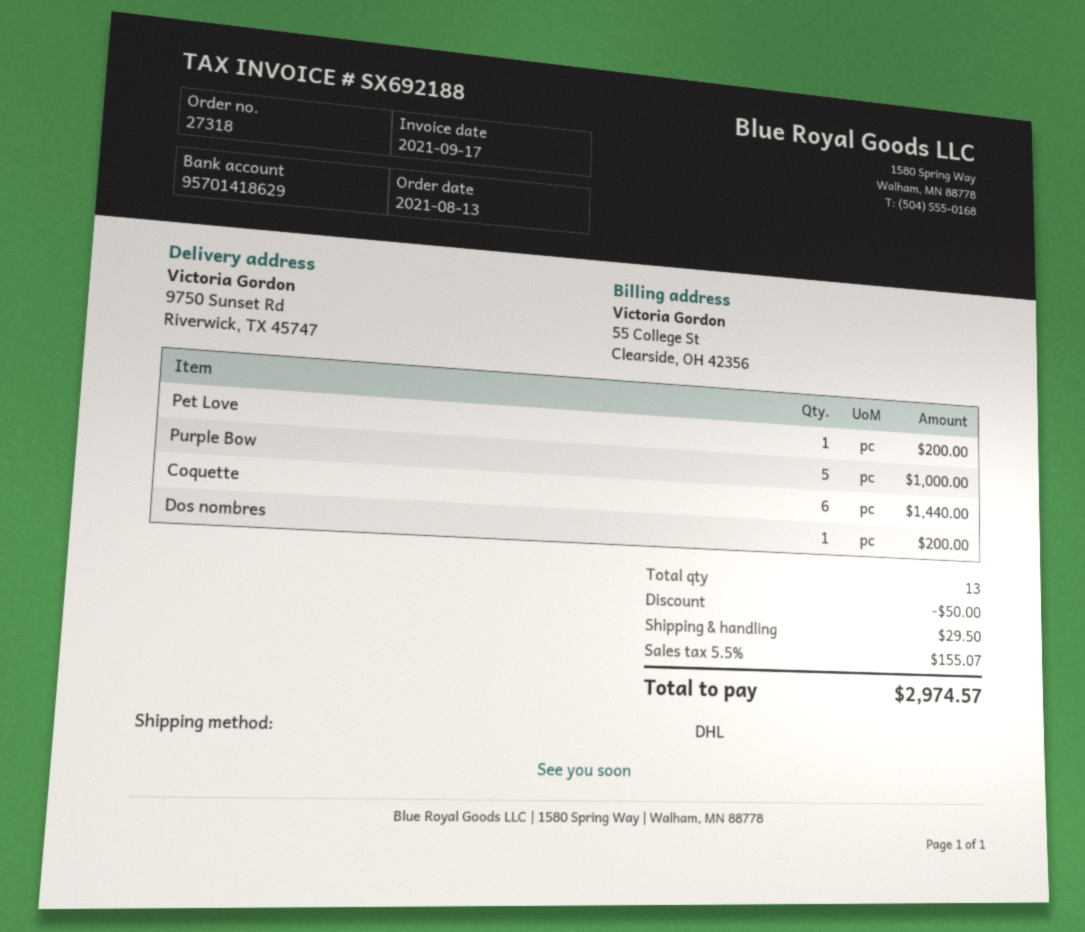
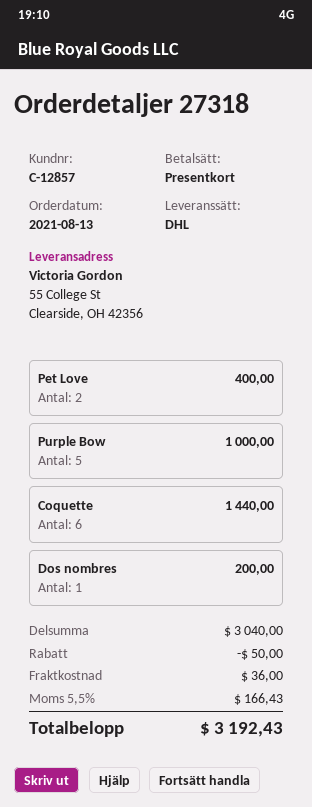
ship to: 9750 Sunset Rd, Riverwick, TX 45747 -> 55 College St, Clearside, OH 42356
Pet Love: 1 for 200.00 -> 2 for 400.00
shipping: 29.50 -> 36.00
tax: 5.5% = 155.07 -> 5.5% = 166.43
total: 2974.57 -> 3192.43

